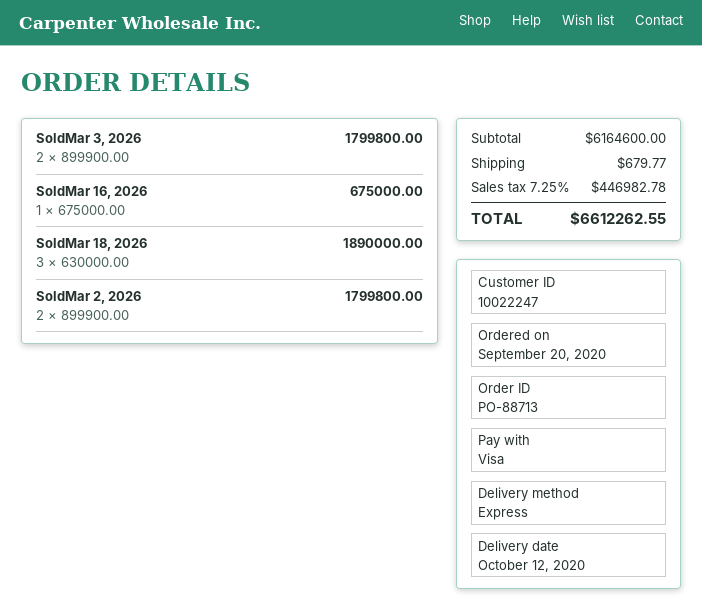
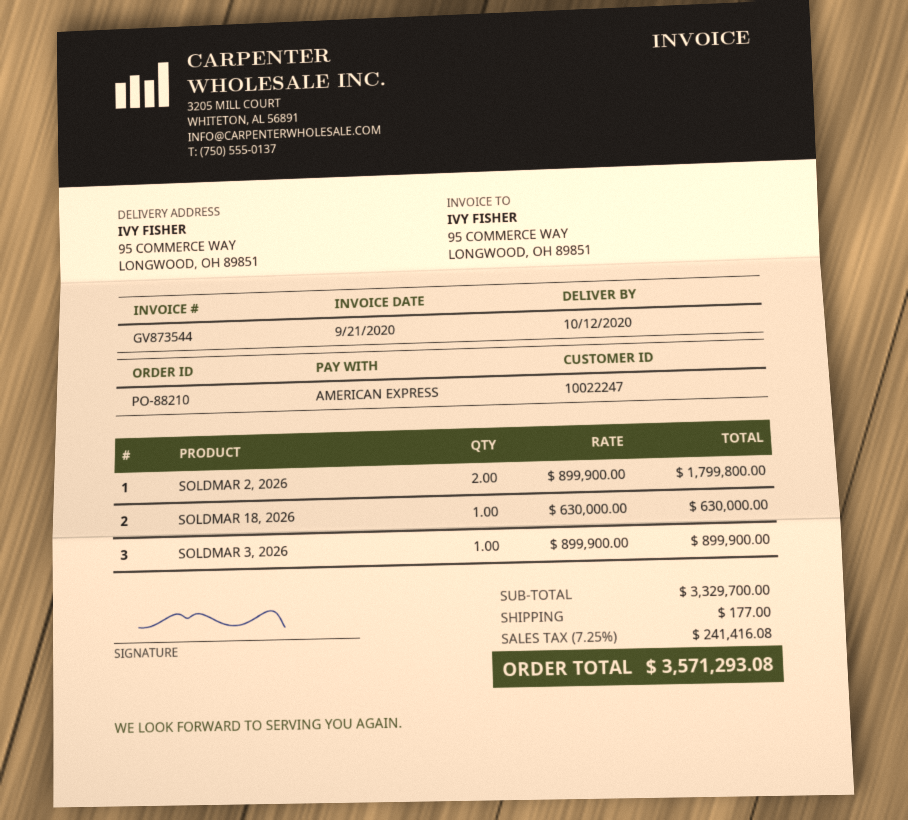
order number: PO-88713 -> PO-88210
payment method: Visa -> American Express
SoldMar 3, 2026: 2 x 899900.00 = 1799800.00 -> 1 x 899900.00 = 899900.00
SoldMar 16, 2026: 1 x 675000.00 = 675000.00 -> none
SoldMar 18, 2026: 3 x 630000.00 = 1890000.00 -> 1 x 630000.00 = 630000.00
subtotal: 6164600.00 -> 3329700.00
shipping: 679.77 -> 177.00
tax: 7.25% = 446982.78 -> 7.25% = 241416.08
total: 6612262.55 -> 3571293.08

